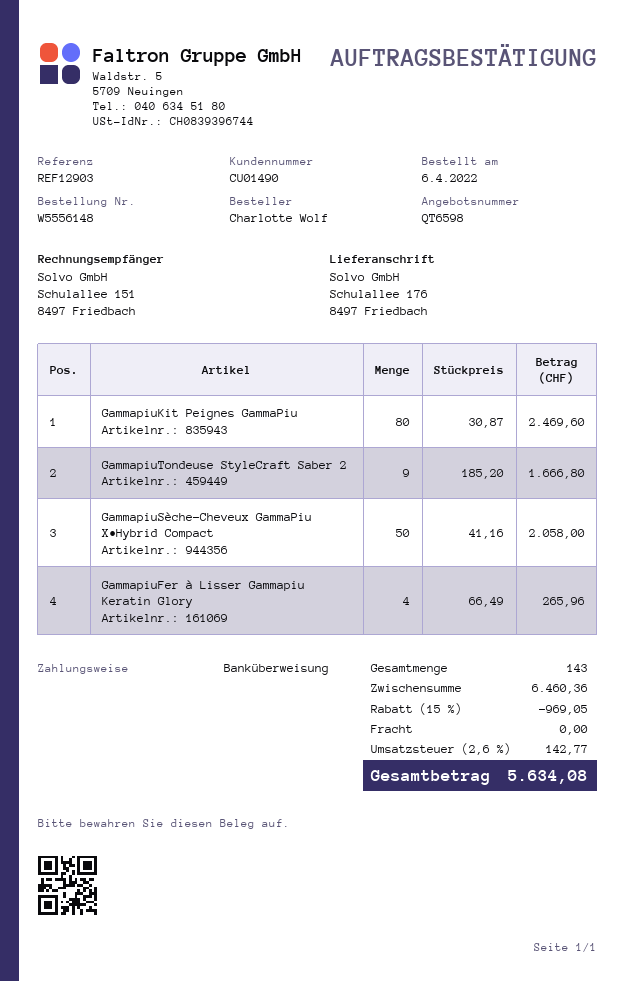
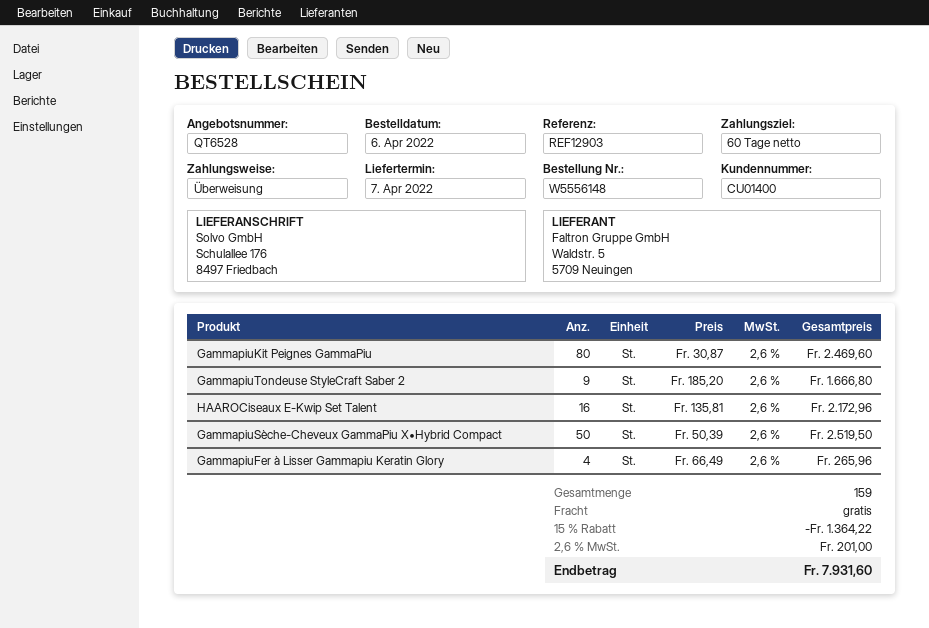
quote number: QT6598 -> QT6528
customer number: CU01490 -> CU01400
GammapiuSèche-Cheveux GammaPiu X•Hybrid Compact: 50 x 41.16 = 2058.00 -> 50 x 50.39 = 2519.50
HAAROCiseaux E-Kwip Set Talent: none -> 16 x 135.81 = 2172.96
total quantity: 143 -> 159
discount: 15% = 969.05 -> 15% = 1364.22
tax: 2.6% = 142.77 -> 2.6% = 201.00
total: 5634.08 -> 7931.60

